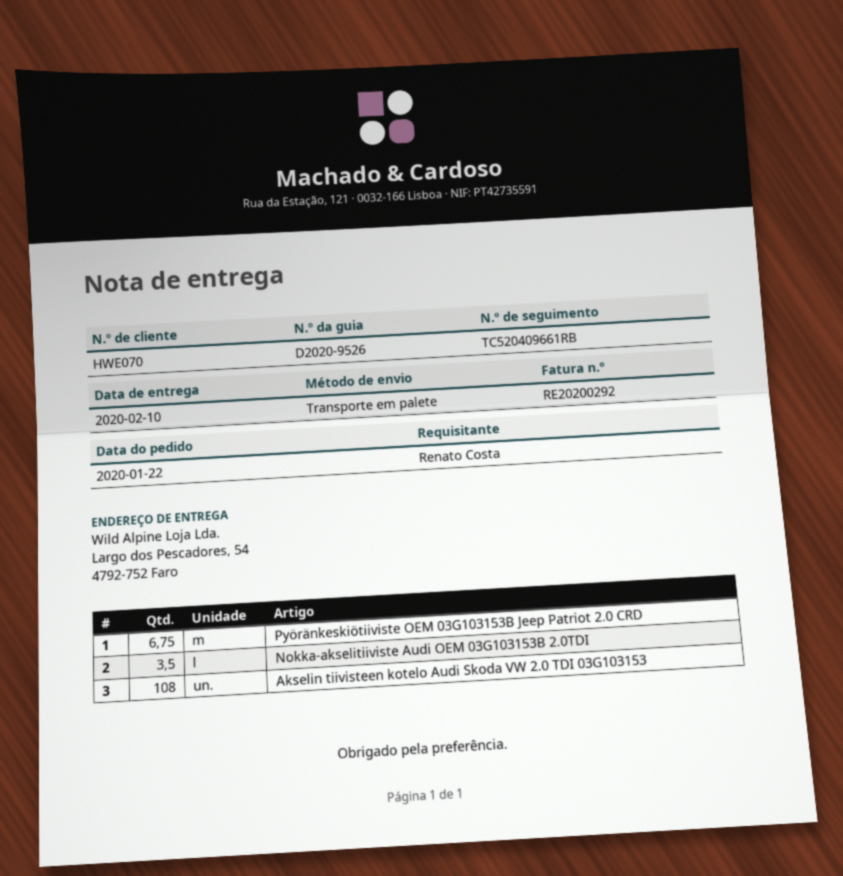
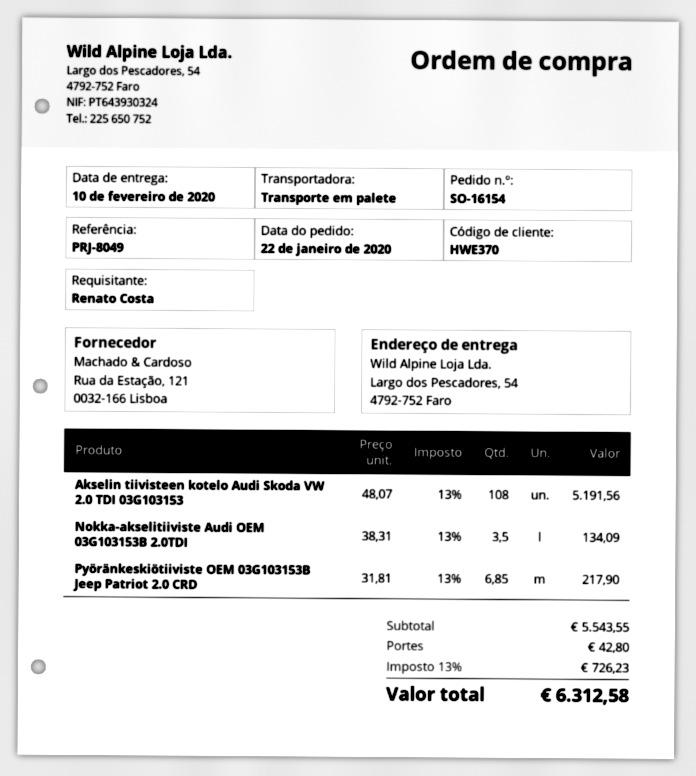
customer number: HWE070 -> HWE370
Pyöränkeskiötiiviste OEM 03G103153B Jeep Patriot 2.0 CRD: 6.75 -> 6.85

